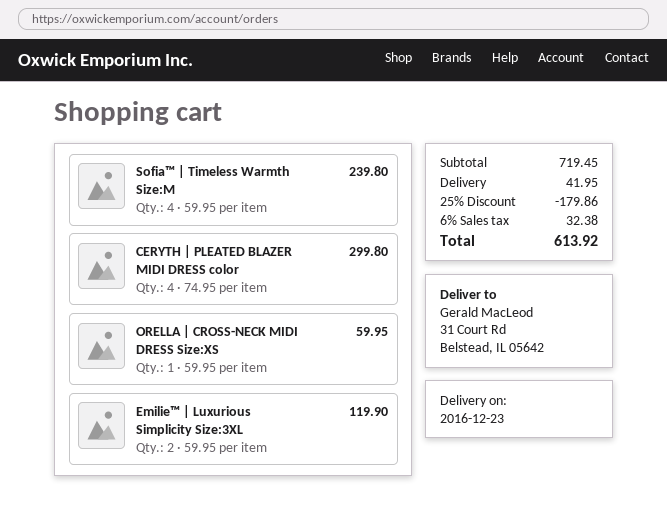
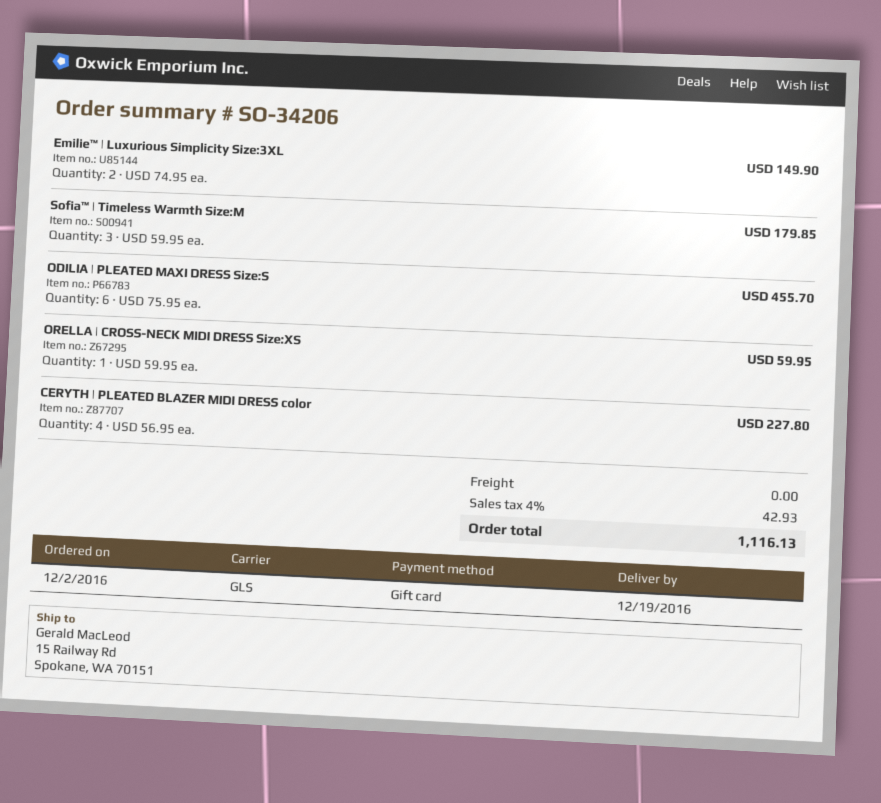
delivery date: 2016-12-23 -> 2016-12-19
ship to: 31 Court Rd, Belstead, IL 05642 -> 15 Railway Rd, Spokane, WA 70151
Sofia™ | Timeless Warmth Size:M: 4 x 59.95 = 239.80 -> 3 x 59.95 = 179.85
CERYTH | PLEATED BLAZER MIDI DRESS color: 4 x 74.95 = 299.80 -> 4 x 56.95 = 227.80
Emilie™ | Luxurious Simplicity Size:3XL: 2 x 59.95 = 119.90 -> 2 x 74.95 = 149.90
ODILIA | PLEATED MAXI DRESS Size:S: none -> 6 x 75.95 = 455.70
discount: 25% = 179.86 -> none
shipping: 41.95 -> 0.00
tax: 6% = 32.38 -> 4% = 42.93
total: 613.92 -> 1116.13

